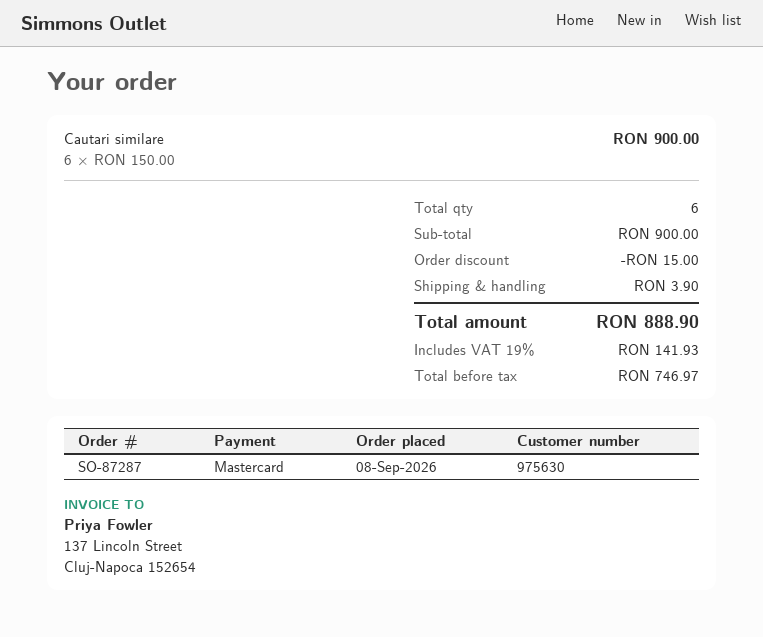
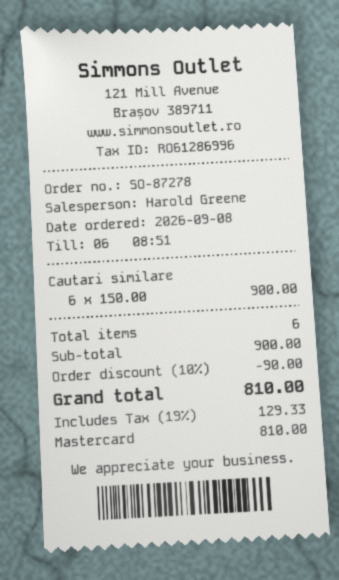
order number: SO-87287 -> SO-87278
discount: 15.00 -> 90.00
shipping: 3.90 -> none
tax: 19% = 141.93 -> 19% = 129.33
total: 888.90 -> 810.00

